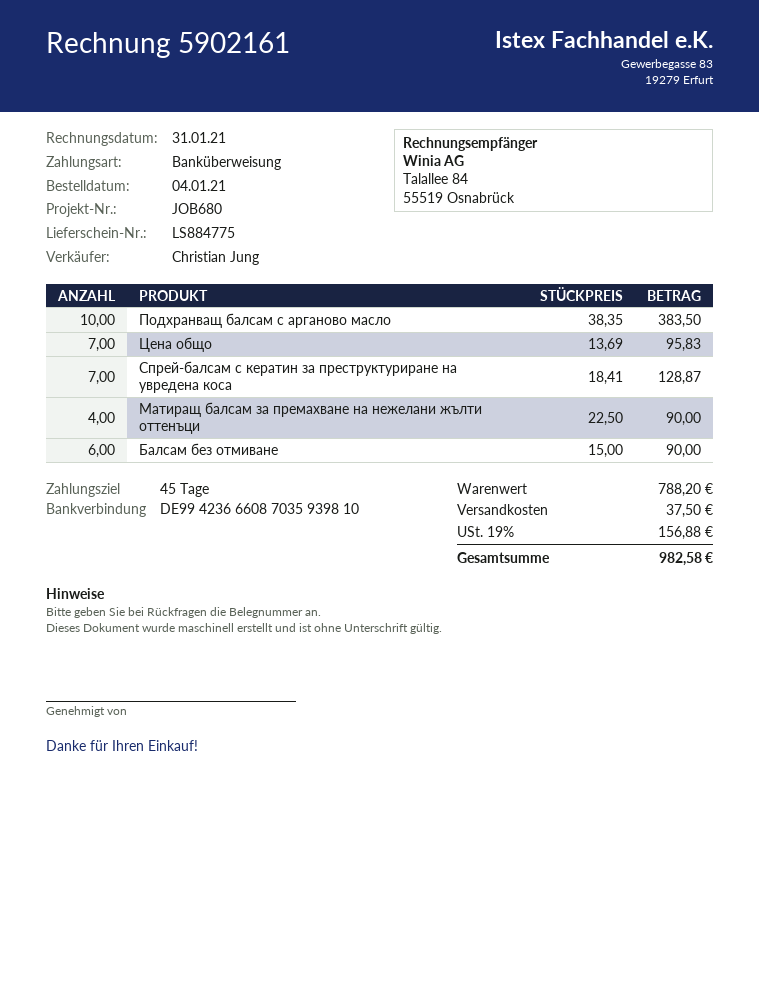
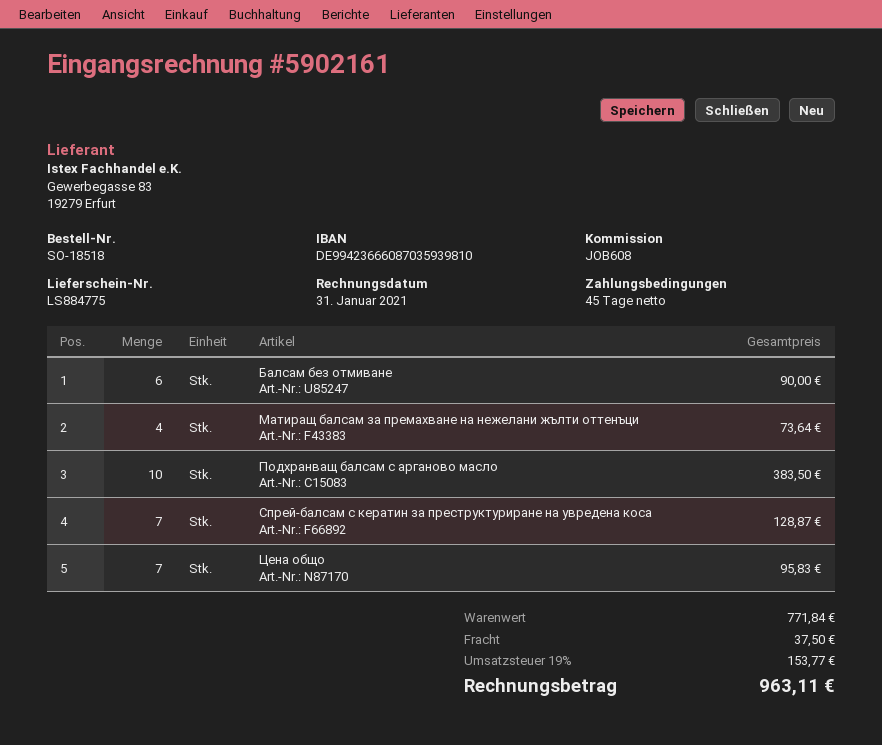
reference: JOB680 -> JOB608
Матиращ балсам за премахване на нежелани жълти оттенъци: 4 for 90.00 -> 4 for 73.64
subtotal: 788.20 -> 771.84
tax: 19% = 156.88 -> 19% = 153.77
total: 982.58 -> 963.11

